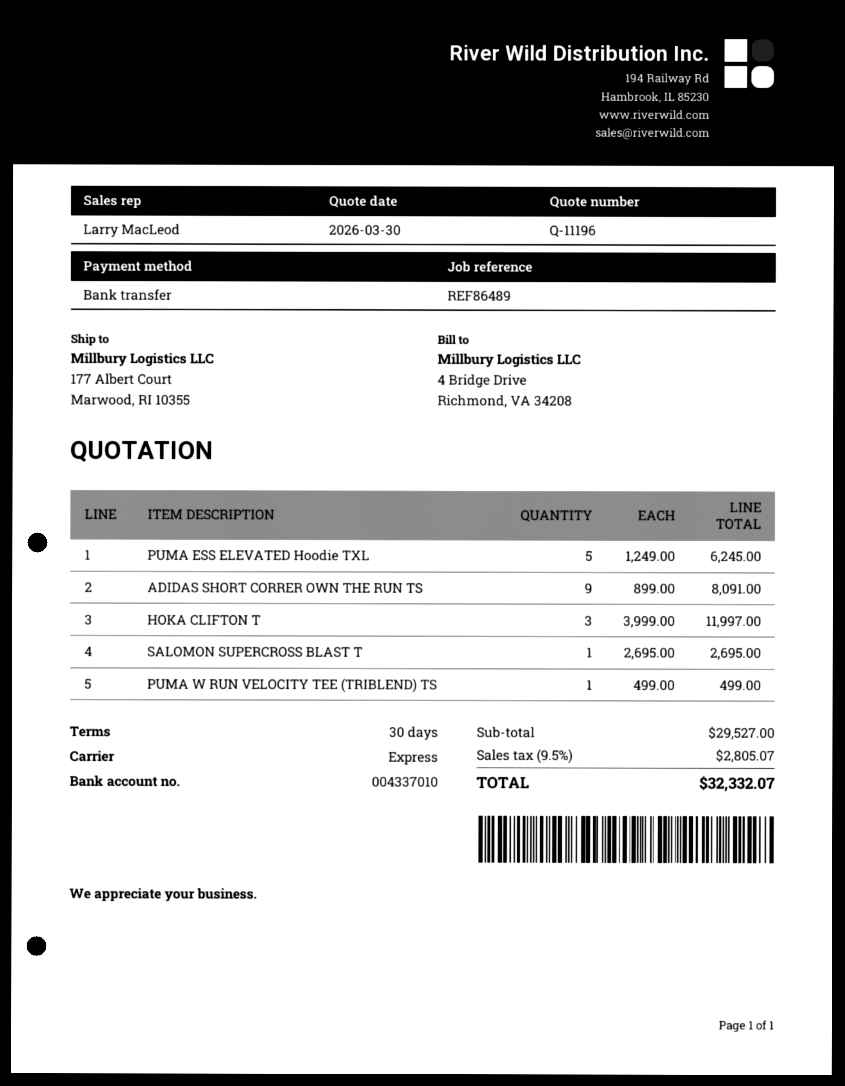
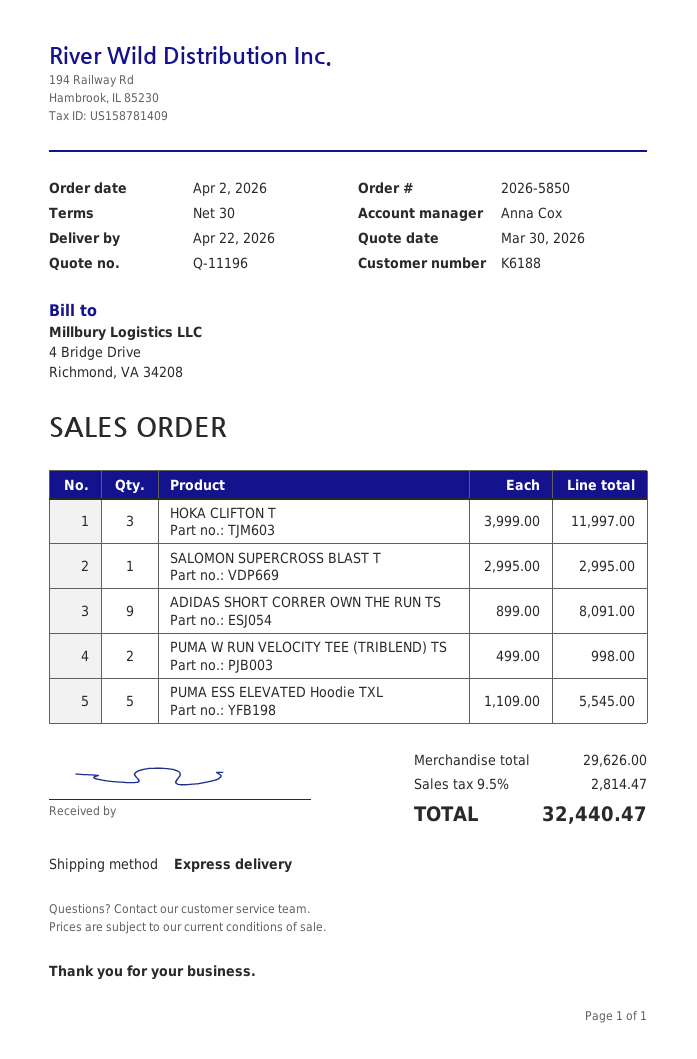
sales rep: Larry MacLeod -> Anna Cox
PUMA ESS ELEVATED Hoodie TXL: 5 x 1249.00 = 6245.00 -> 5 x 1109.00 = 5545.00
SALOMON SUPERCROSS BLAST T: 1 x 2695.00 = 2695.00 -> 1 x 2995.00 = 2995.00
PUMA W RUN VELOCITY TEE (TRIBLEND) TS: 1 x 499.00 = 499.00 -> 2 x 499.00 = 998.00
subtotal: 29527.00 -> 29626.00
tax: 9.5% = 2805.07 -> 9.5% = 2814.47
total: 32332.07 -> 32440.47

